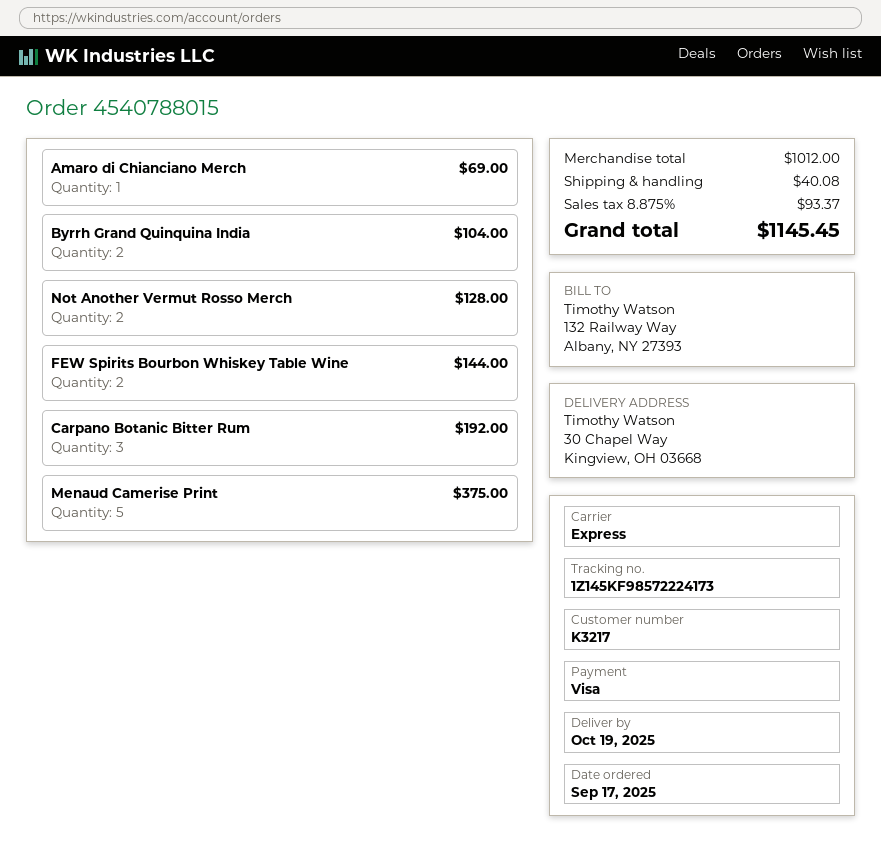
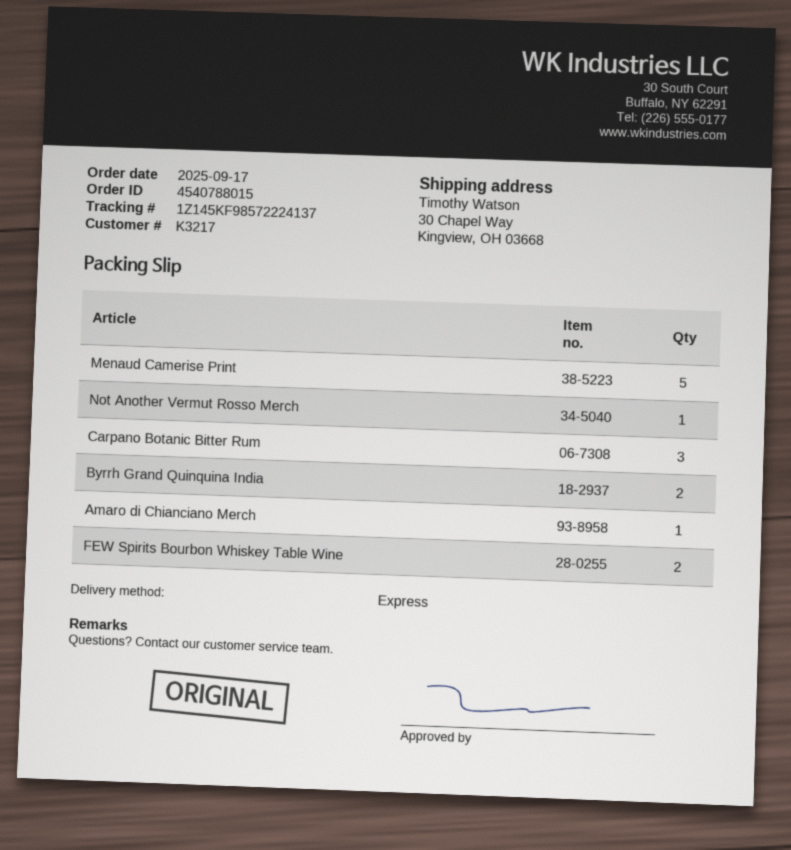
tracking number: 1Z145KF98572224173 -> 1Z145KF98572224137
Not Another Vermut Rosso Merch: 2 -> 1

